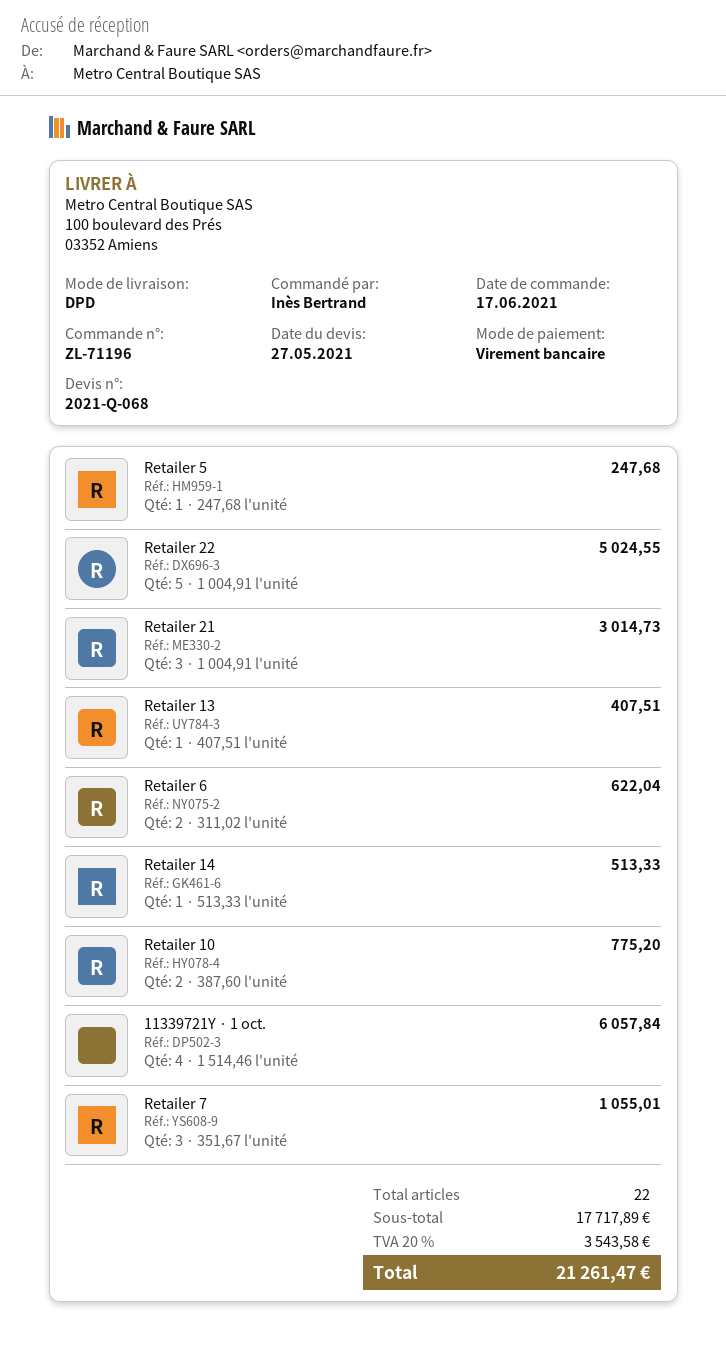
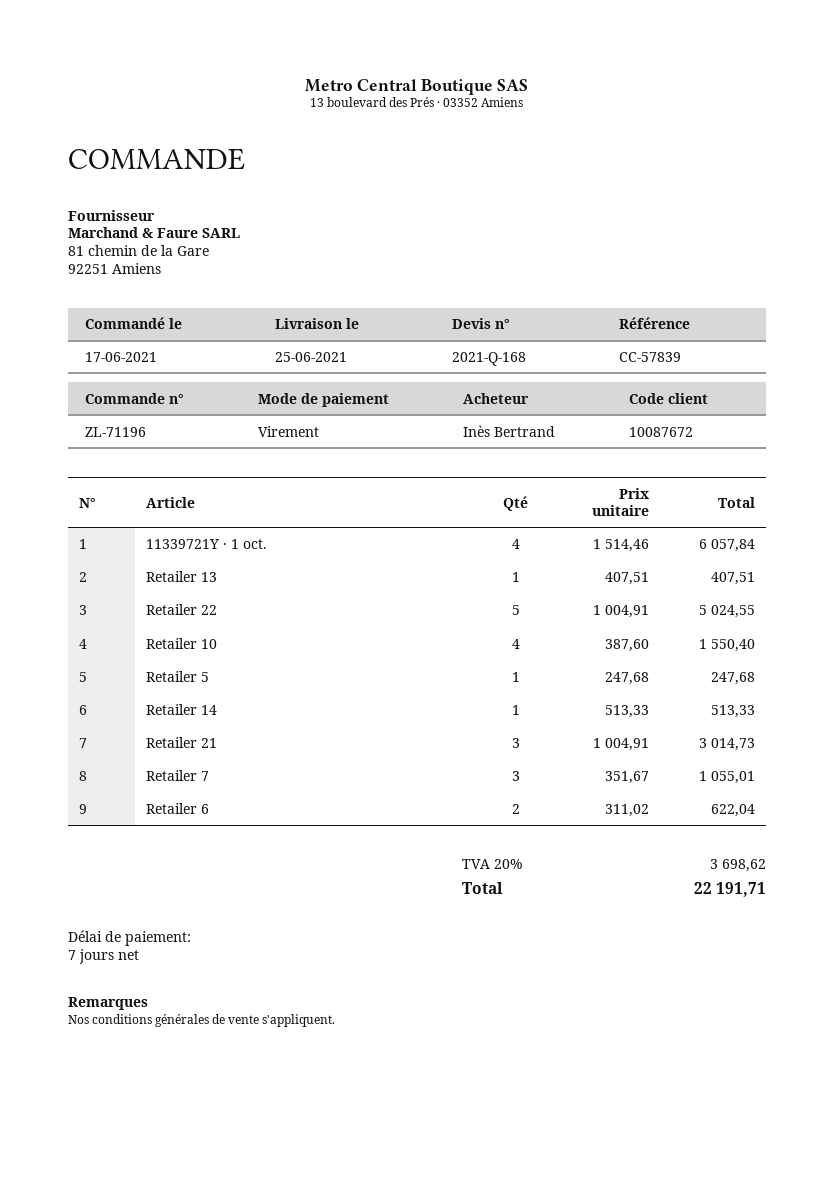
quote number: 2021-Q-068 -> 2021-Q-168
Retailer 10: 2 x 387.60 = 775.20 -> 4 x 387.60 = 1550.40
tax: 20% = 3543.58 -> 20% = 3698.62
total: 21261.47 -> 22191.71

